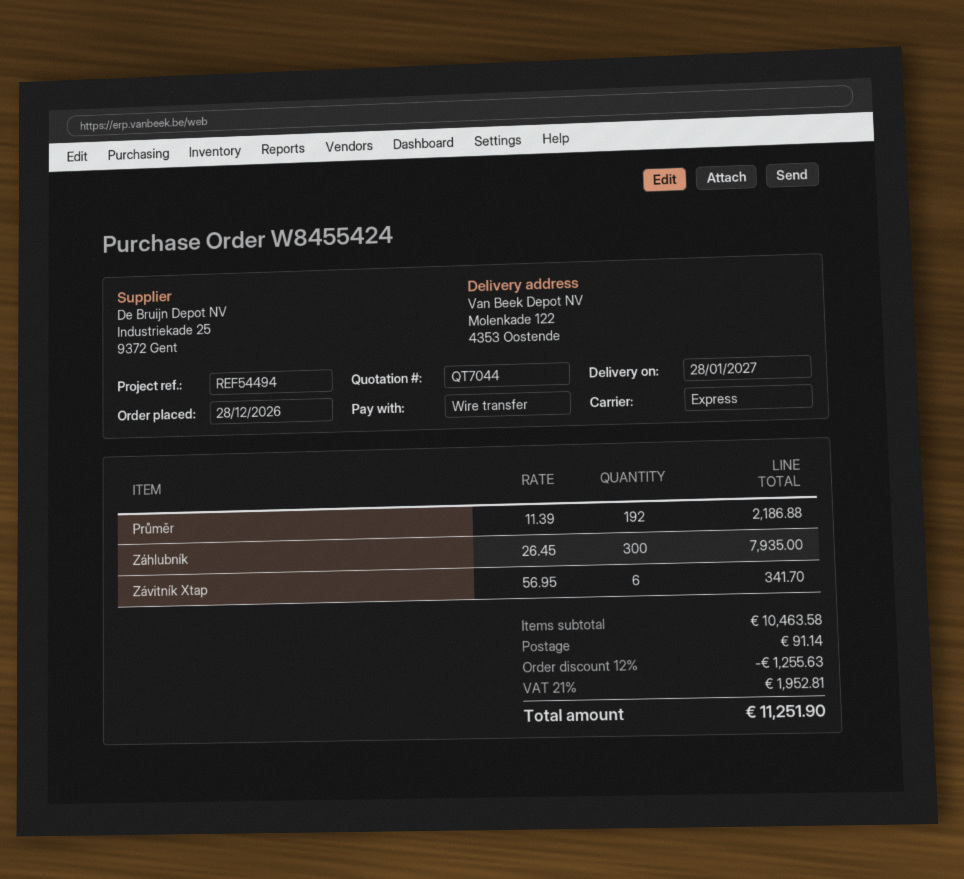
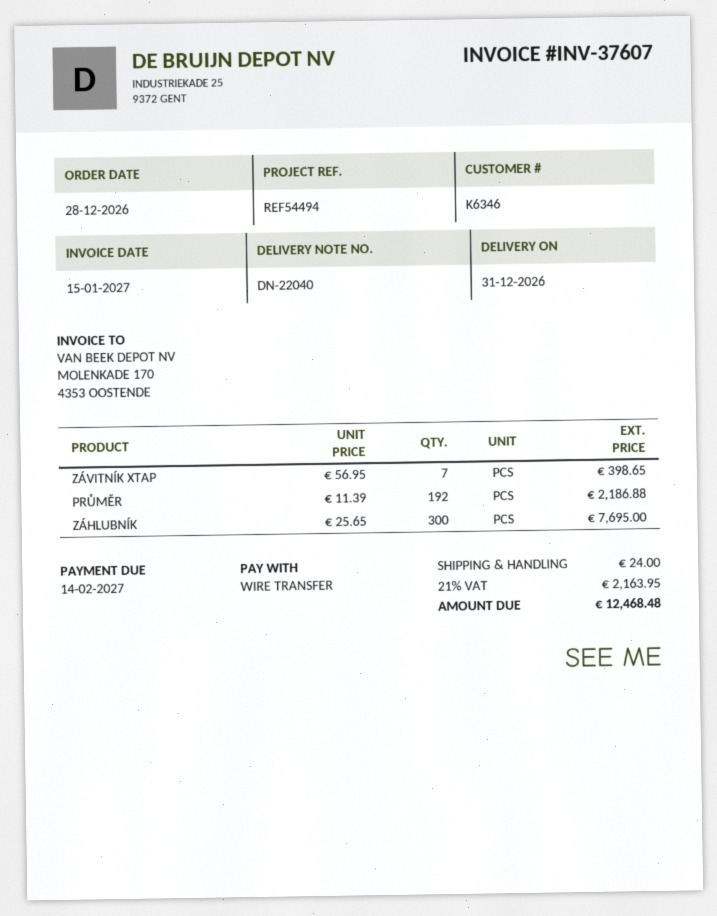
delivery date: 2027-01-28 -> 2026-12-31
Záhlubník: 300 x 26.45 = 7935.00 -> 300 x 25.65 = 7695.00
Závitník Xtap: 6 x 56.95 = 341.70 -> 7 x 56.95 = 398.65
discount: 12% = 1255.63 -> none
shipping: 91.14 -> 24.00
tax: 21% = 1952.81 -> 21% = 2163.95
total: 11251.90 -> 12468.48

